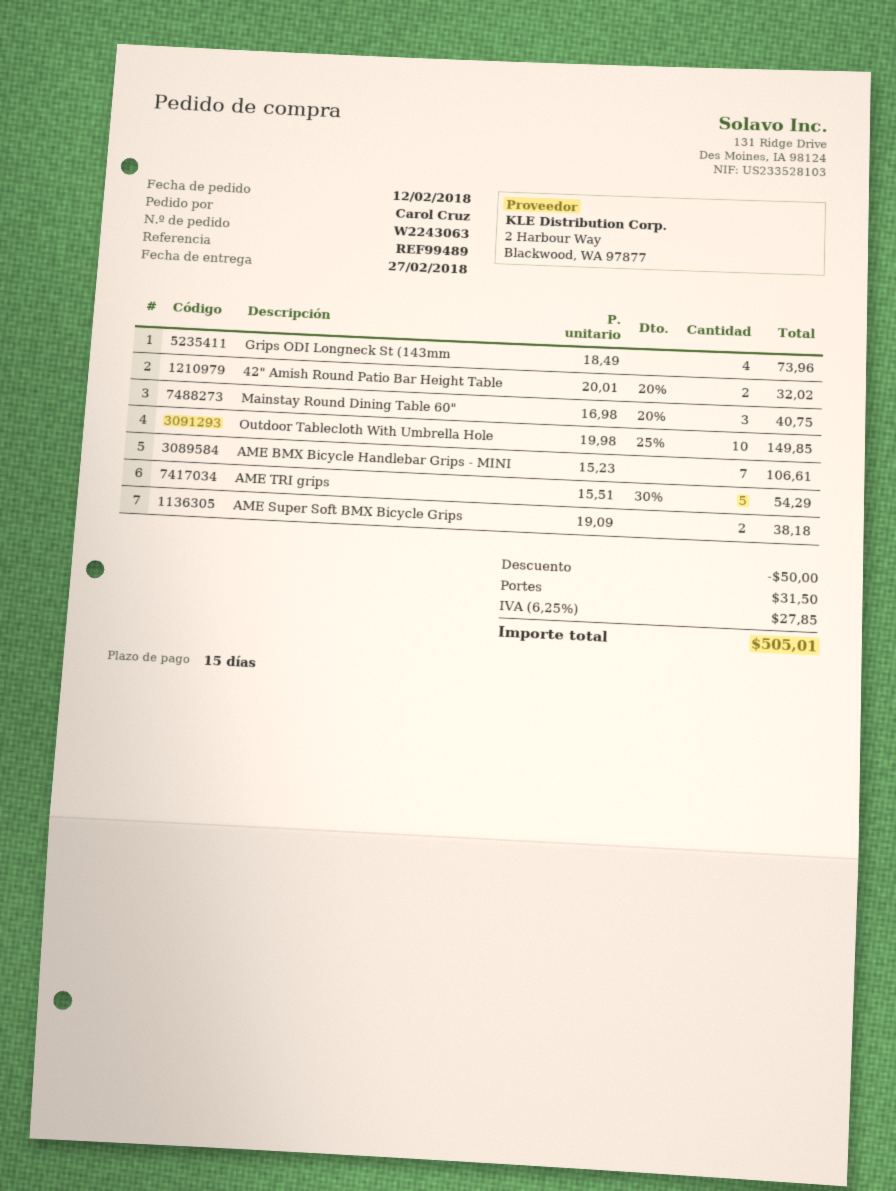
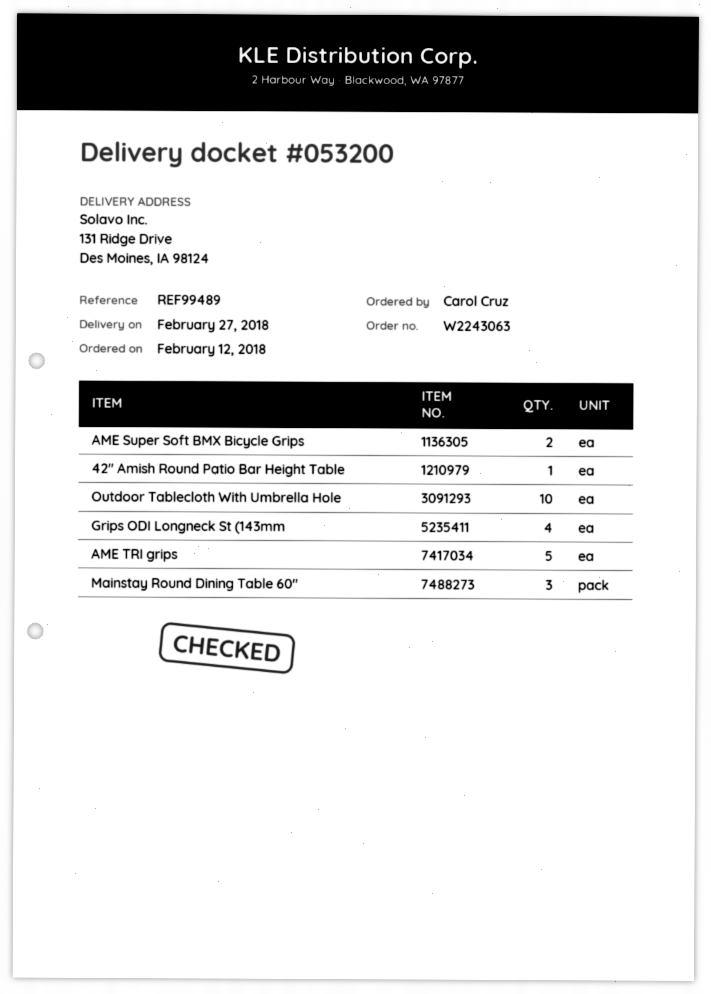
42" Amish Round Patio Bar Height Table: 2 -> 1
AME BMX Bicycle Handlebar Grips - MINI: 7 -> none

